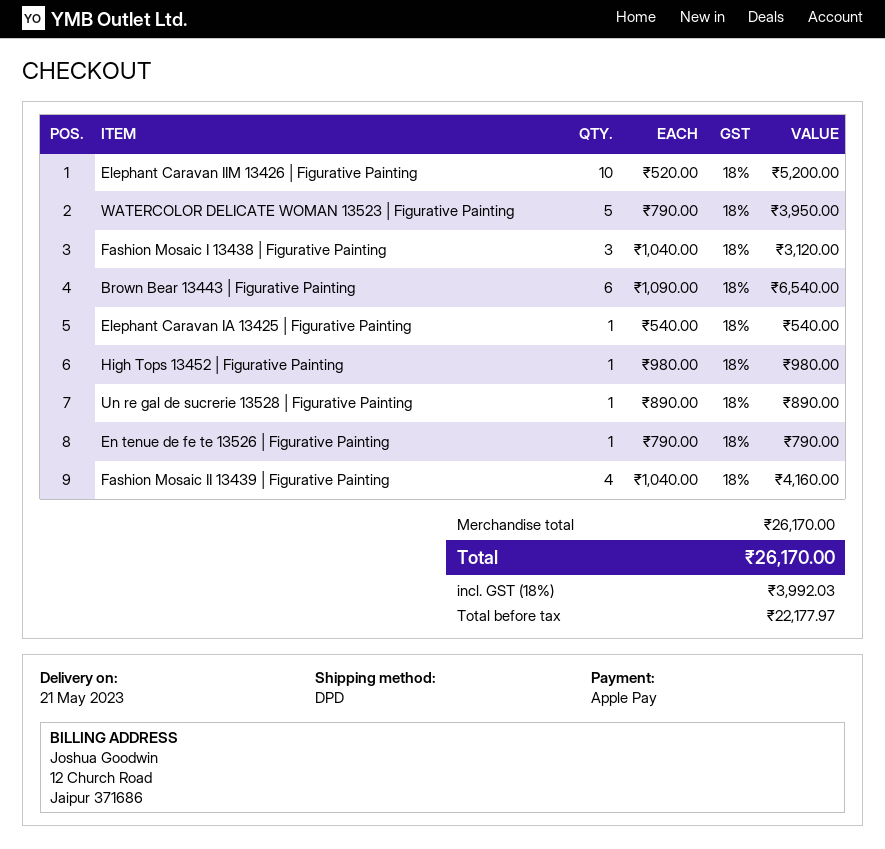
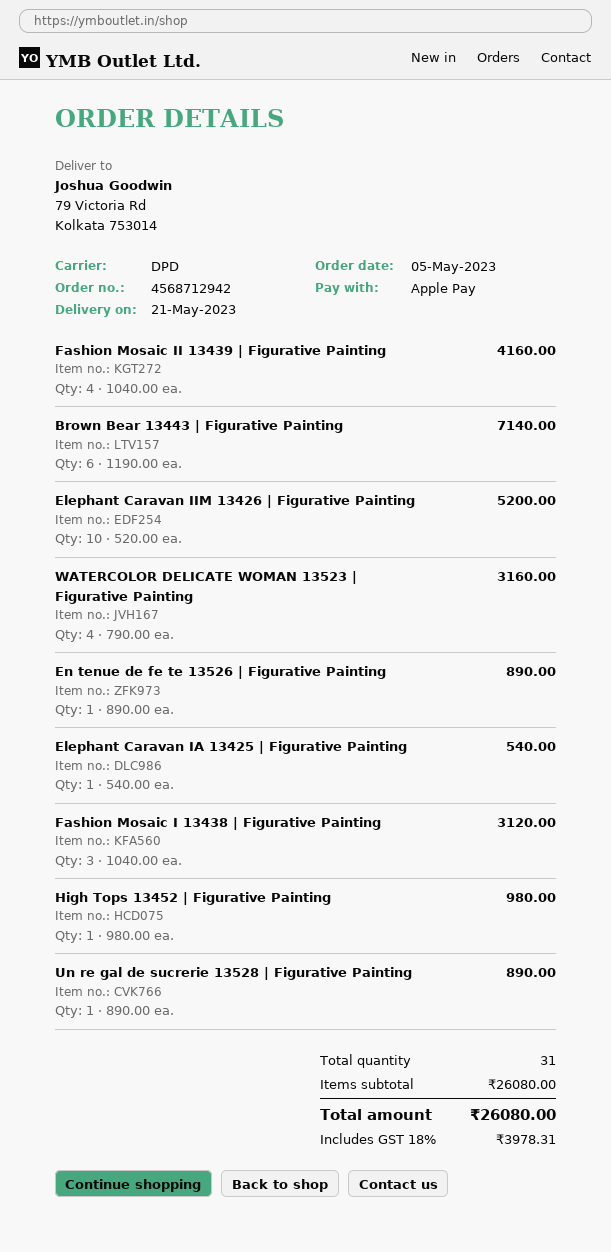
WATERCOLOR DELICATE WOMAN 13523 | Figurative Painting: 5 x 790.00 = 3950.00 -> 4 x 790.00 = 3160.00
Brown Bear 13443 | Figurative Painting: 6 x 1090.00 = 6540.00 -> 6 x 1190.00 = 7140.00
En tenue de fe te 13526 | Figurative Painting: 1 x 790.00 = 790.00 -> 1 x 890.00 = 890.00
subtotal: 26170.00 -> 26080.00
tax: 18% = 3992.03 -> 18% = 3978.31
total: 26170.00 -> 26080.00

